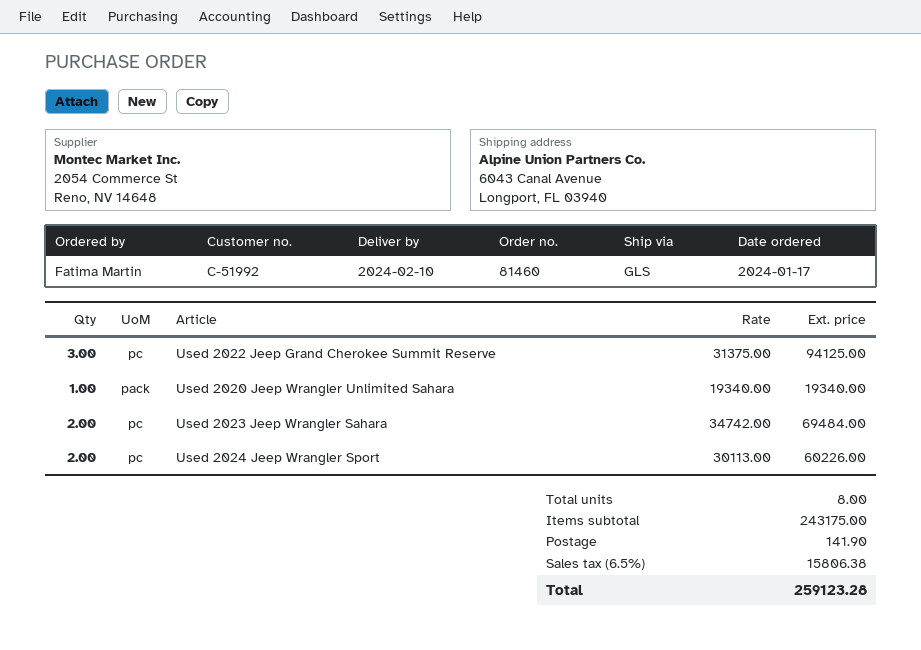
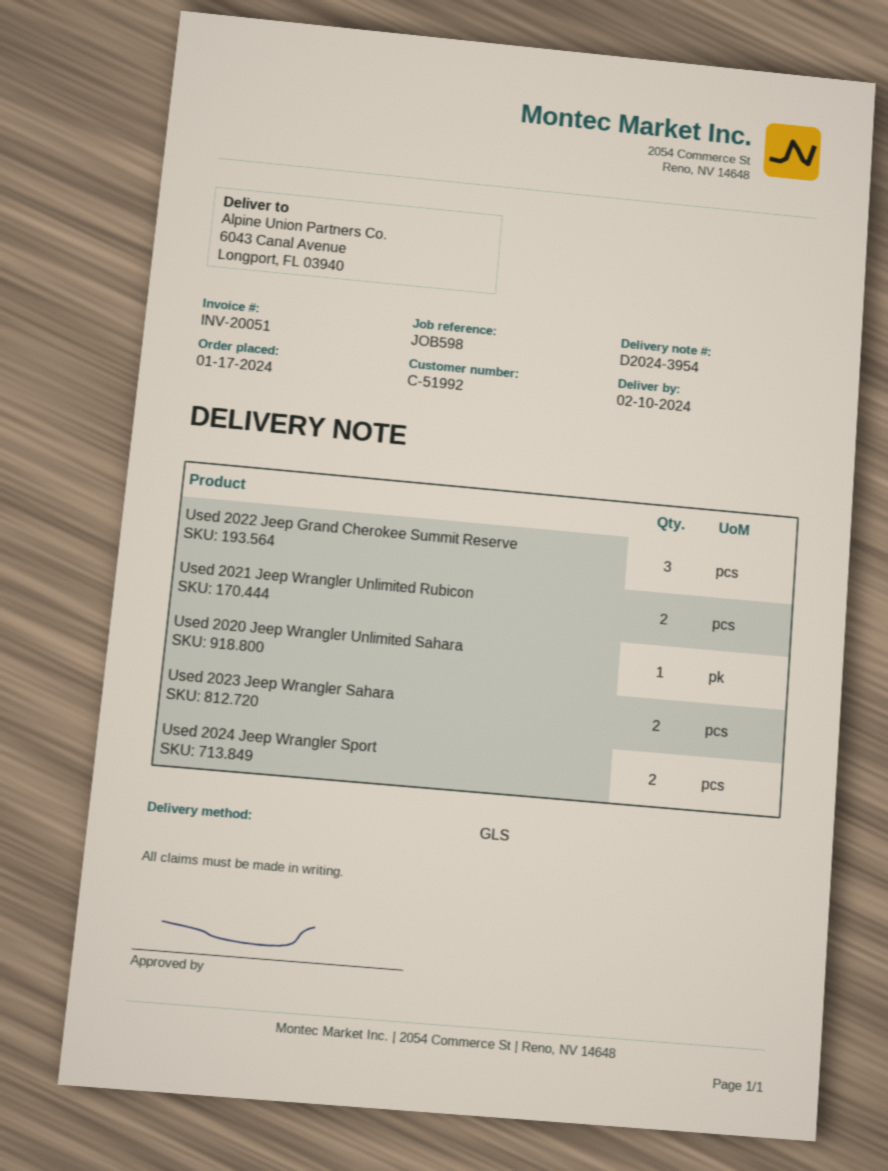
Used 2021 Jeep Wrangler Unlimited Rubicon: none -> 2

